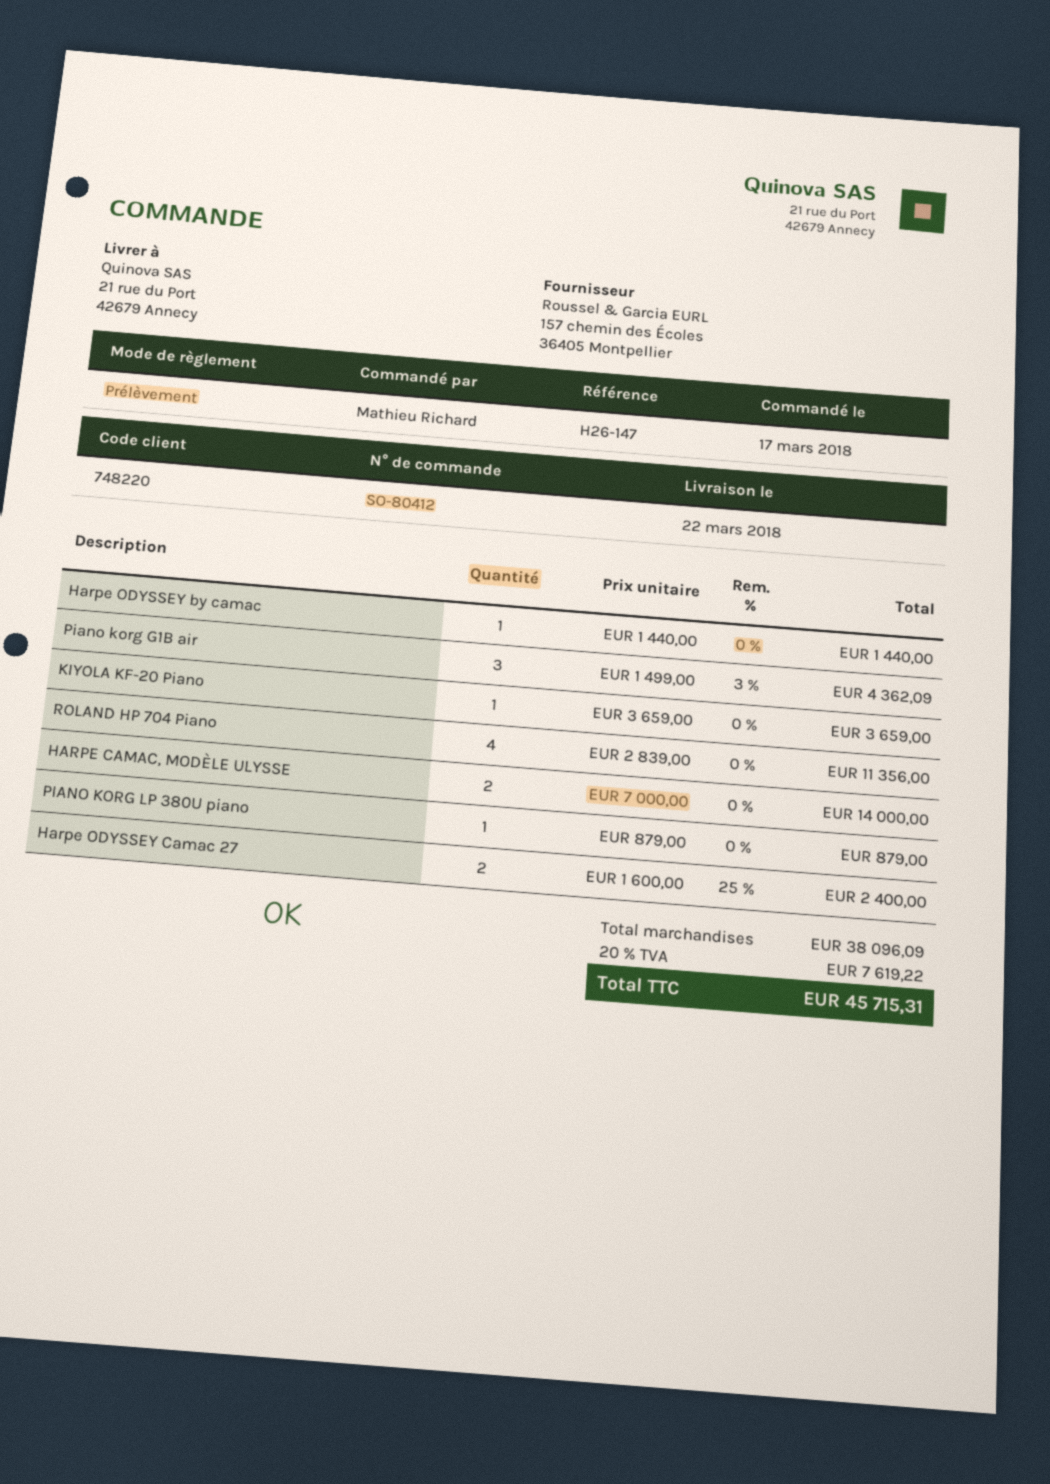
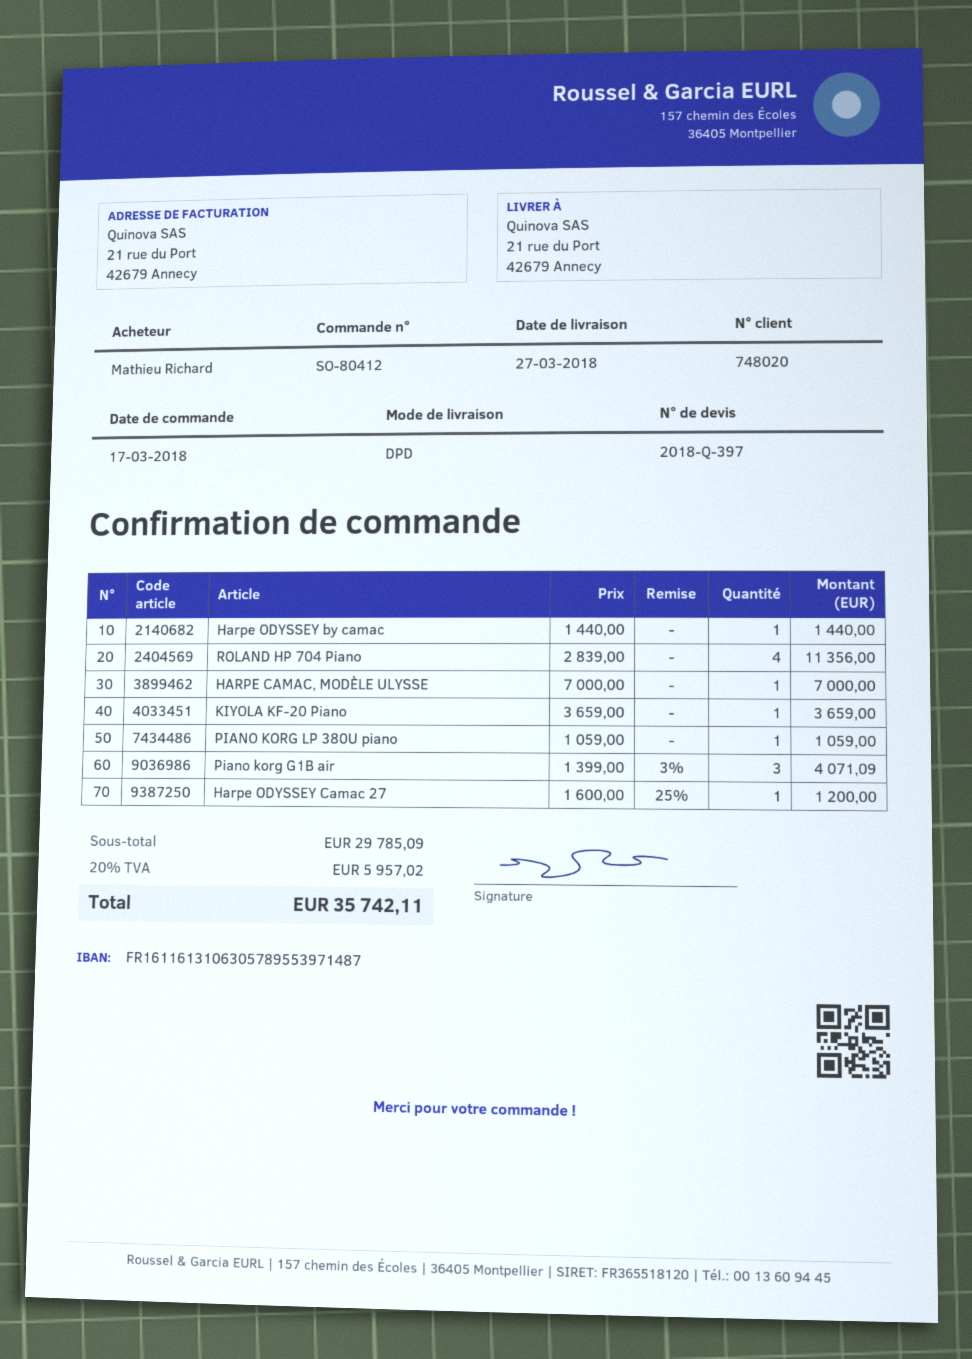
delivery date: 2018-03-22 -> 2018-03-27
customer number: 748220 -> 748020
Piano korg G1B air: 3 x 1499.00 - 3% = 4362.09 -> 3 x 1399.00 - 3% = 4071.09
HARPE CAMAC, MODÈLE ULYSSE: 2 x 7000.00 = 14000.00 -> 1 x 7000.00 = 7000.00
PIANO KORG LP 380U piano: 1 x 879.00 = 879.00 -> 1 x 1059.00 = 1059.00
Harpe ODYSSEY Camac 27: 2 x 1600.00 - 25% = 2400.00 -> 1 x 1600.00 - 25% = 1200.00
subtotal: 38096.09 -> 29785.09
tax: 20% = 7619.22 -> 20% = 5957.02
total: 45715.31 -> 35742.11

